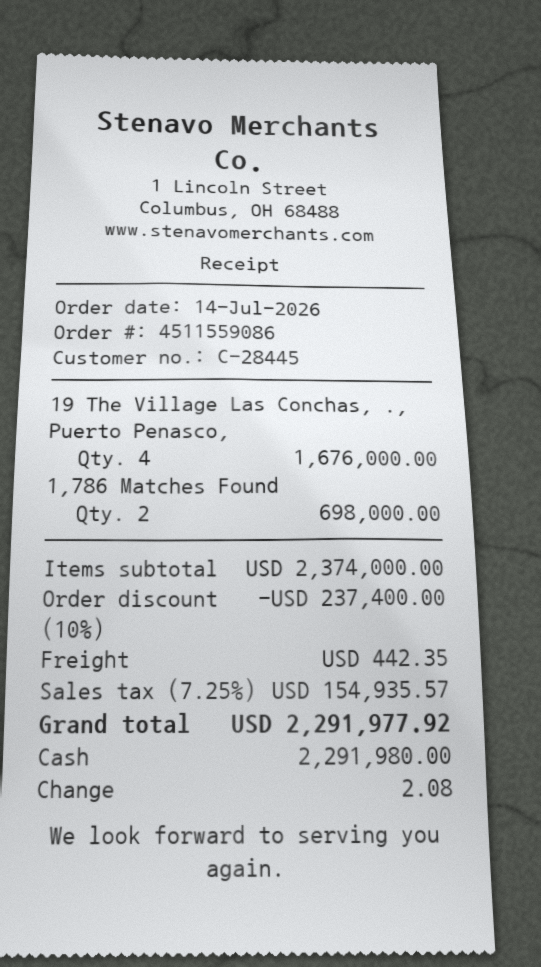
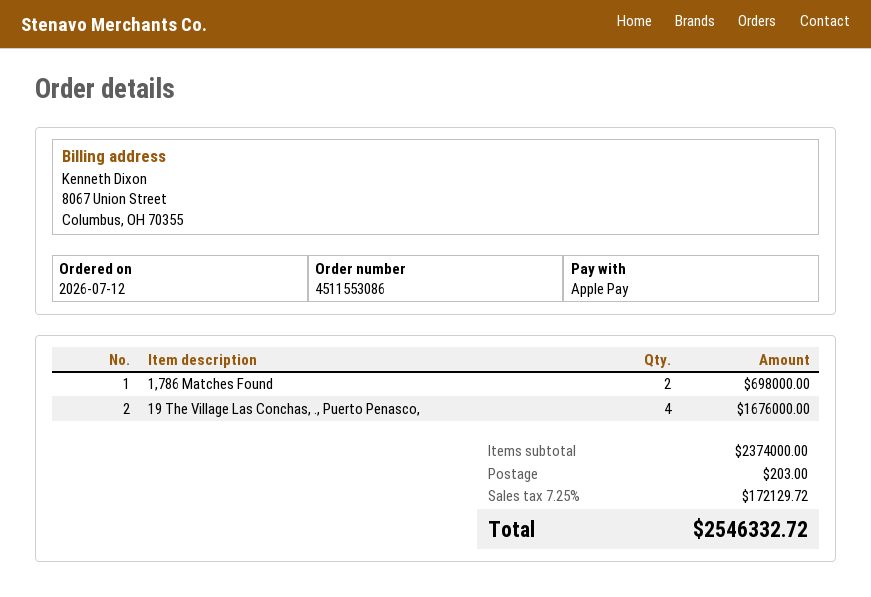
order number: 4511559086 -> 4511553086
order date: 2026-07-14 -> 2026-07-12
payment method: cash -> Apple Pay
discount: 10% = 237400.00 -> none
shipping: 442.35 -> 203.00
tax: 7.25% = 154935.57 -> 7.25% = 172129.72
total: 2291977.92 -> 2546332.72

